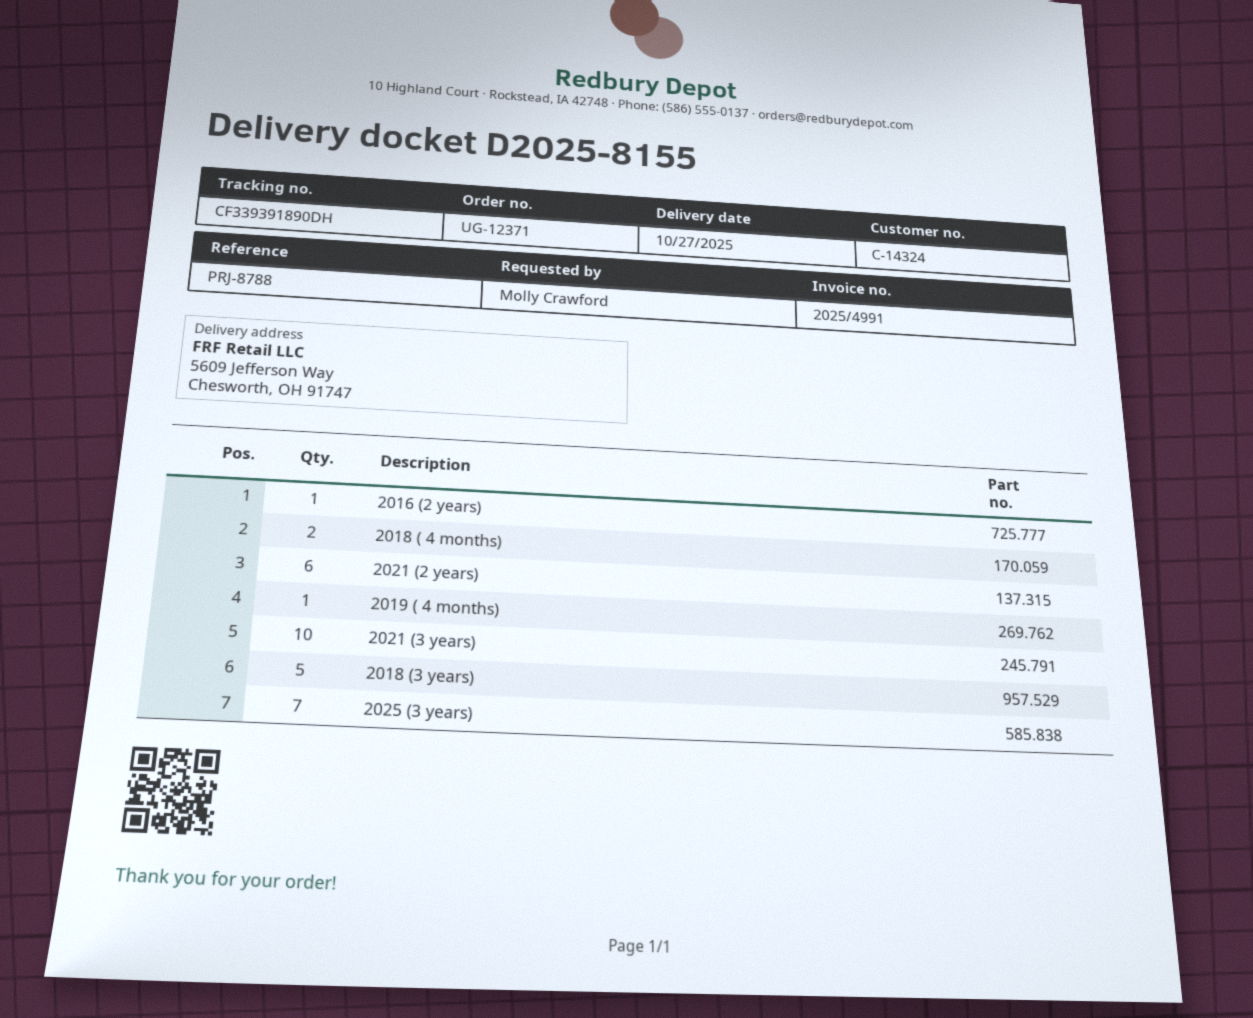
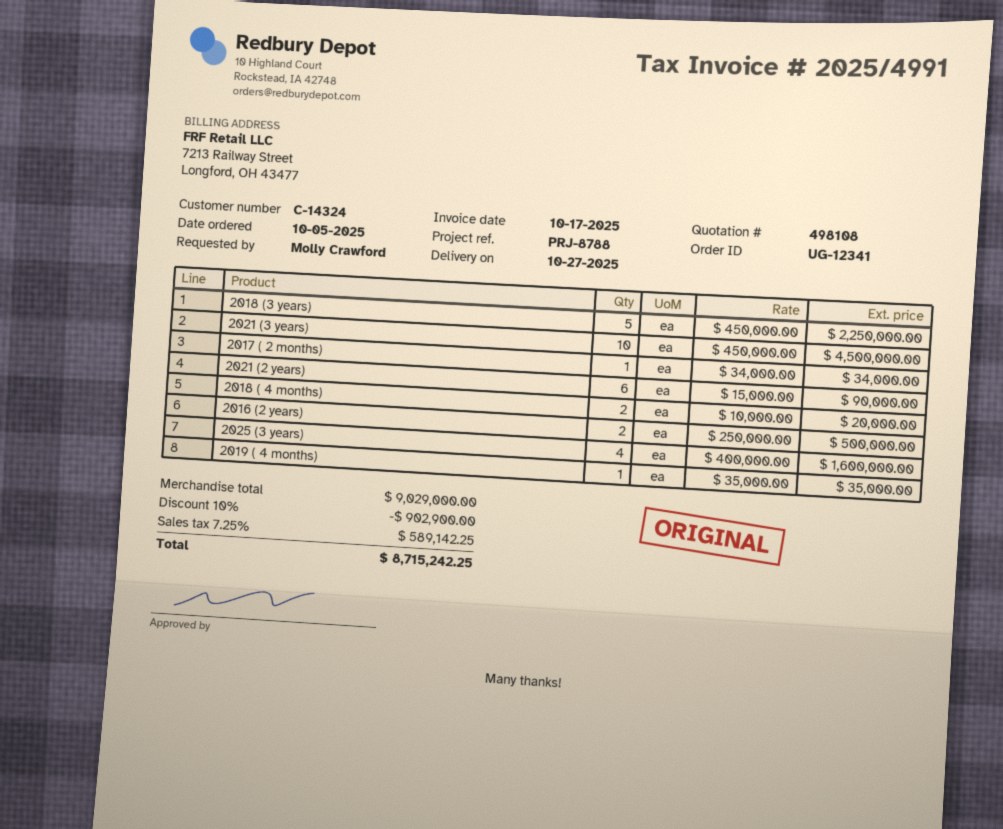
order number: UG-12371 -> UG-12341
2016 (2 years): 1 -> 2
2025 (3 years): 7 -> 4
2017 ( 2 months): none -> 1

